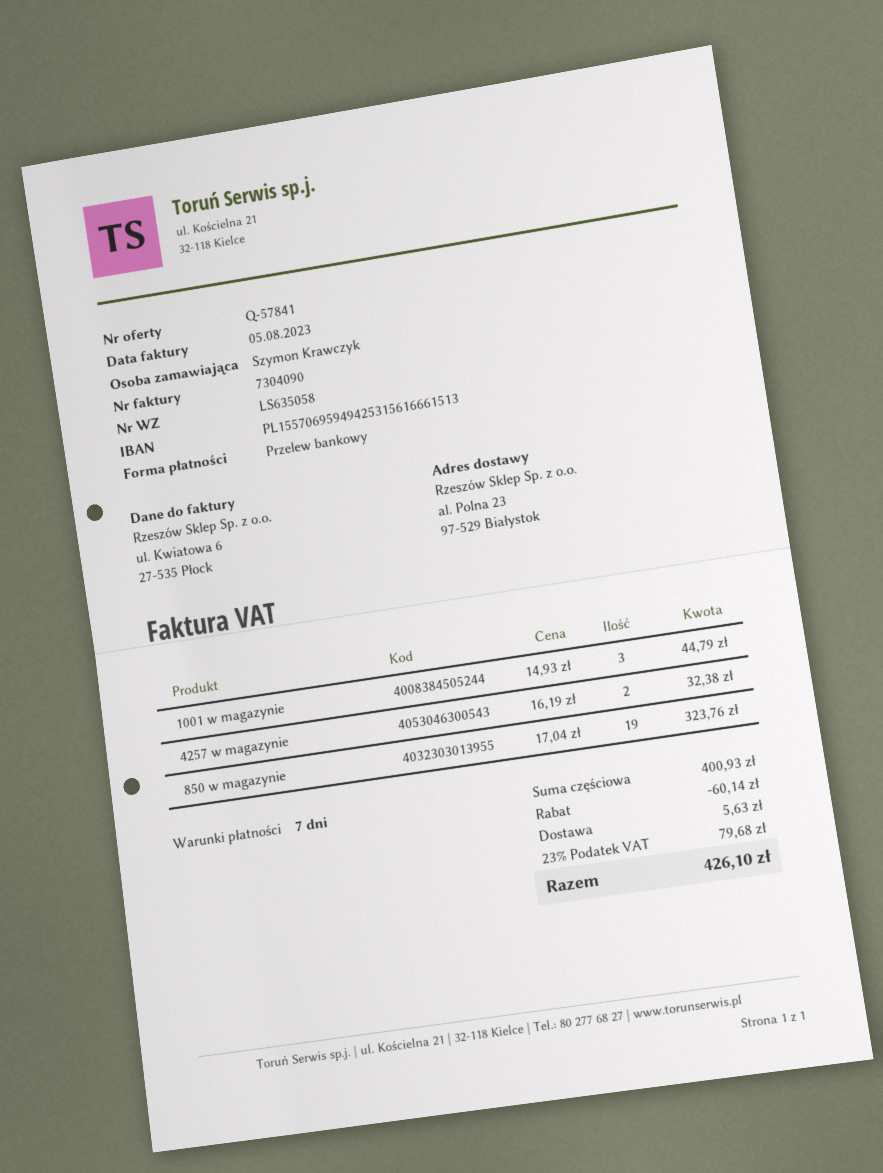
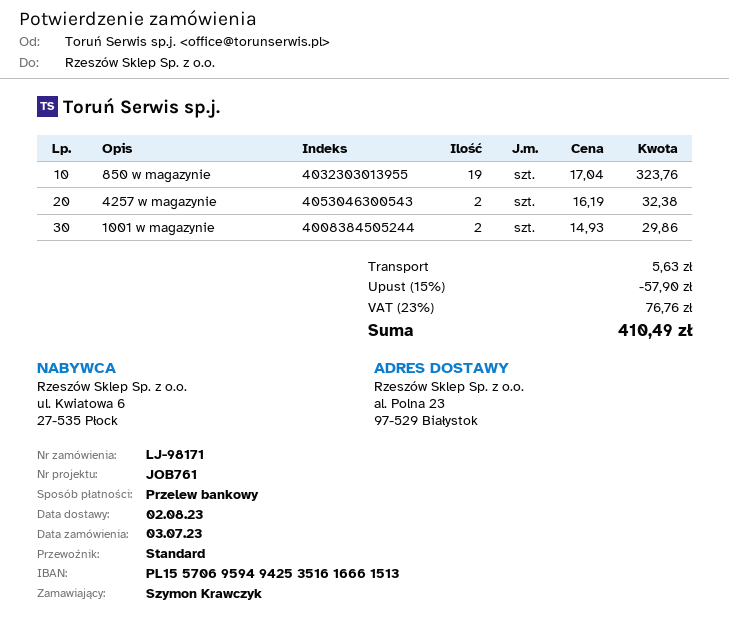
bank account: PL15570695949425315616661513 -> PL15570695949425351616661513
1001 w magazynie: 3 x 14.93 = 44.79 -> 2 x 14.93 = 29.86
discount: 60.14 -> 57.90
tax: 23% = 79.68 -> 23% = 76.76
total: 426.10 -> 410.49

